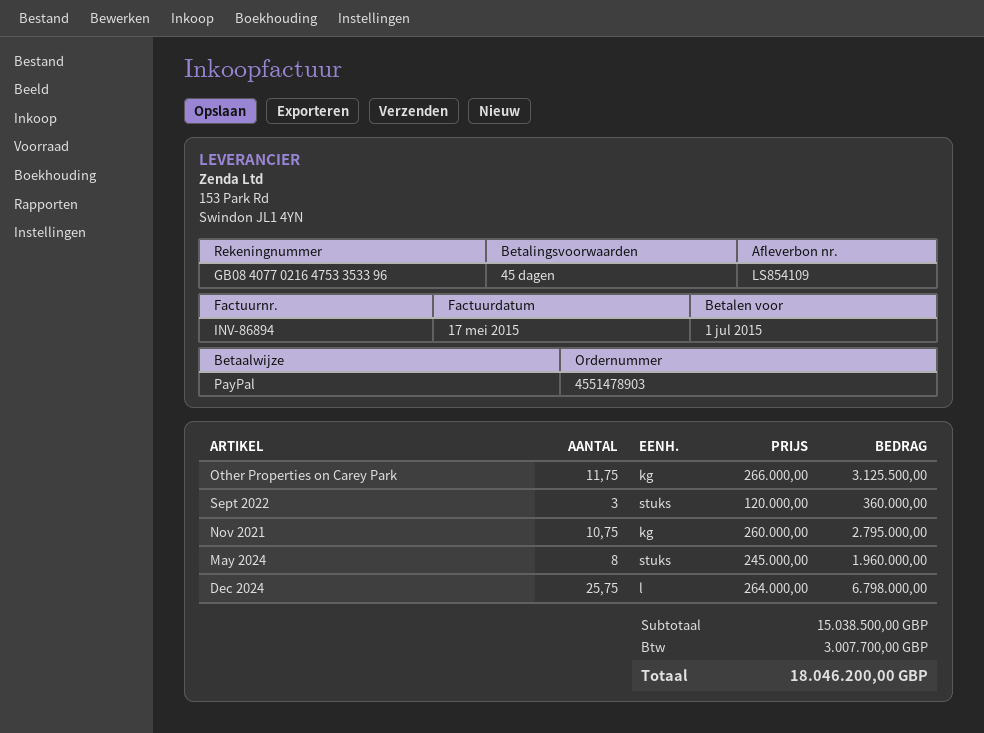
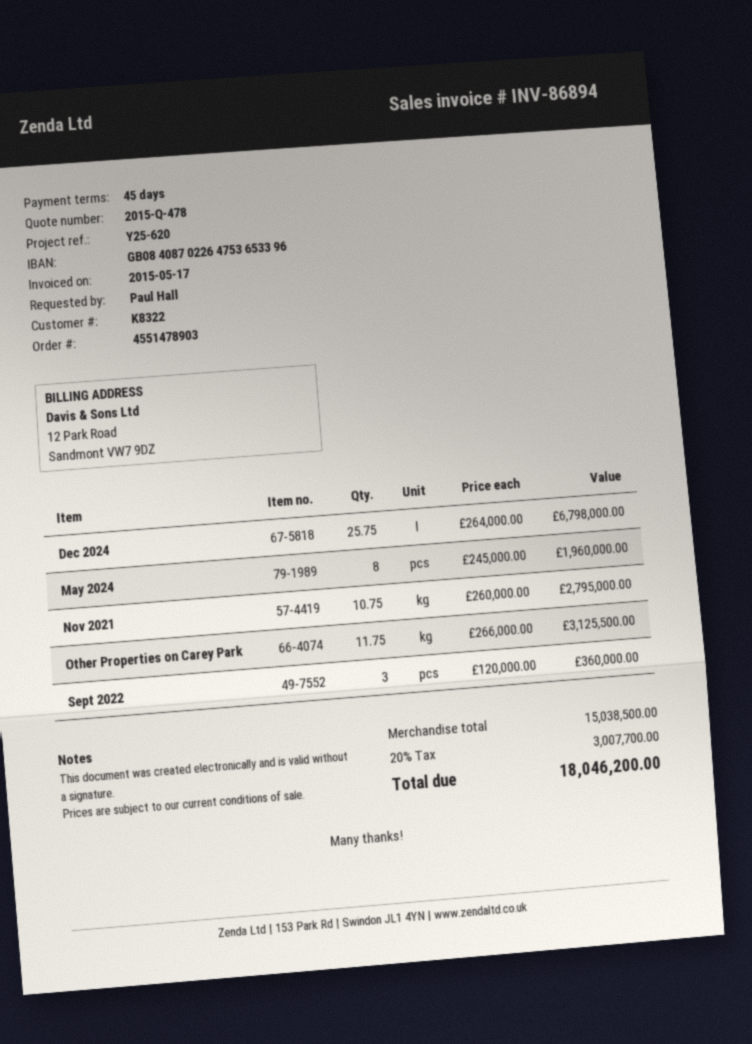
bank account: GB08407702164753353396 -> GB08408702264753653396

